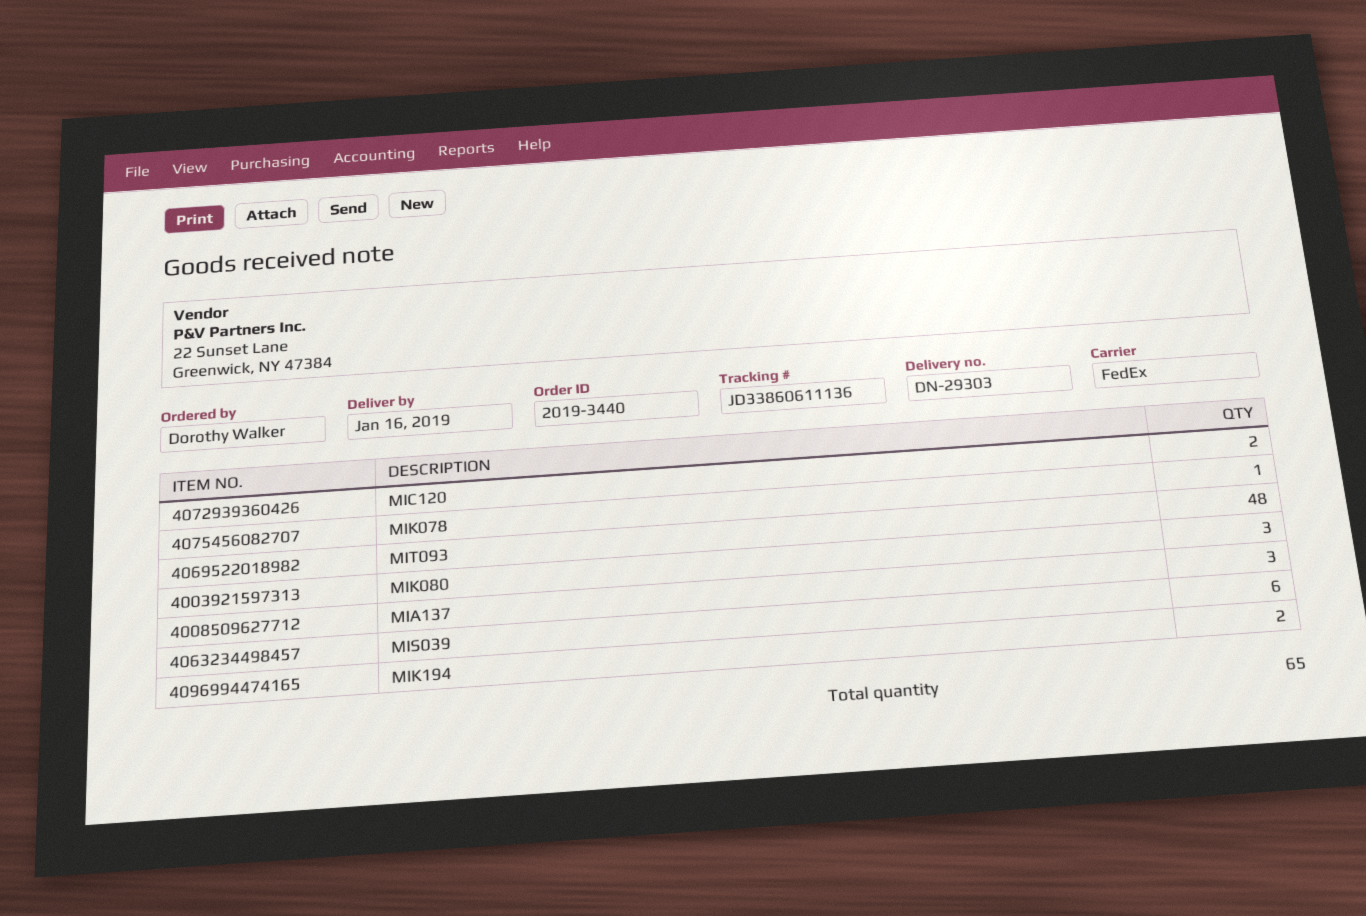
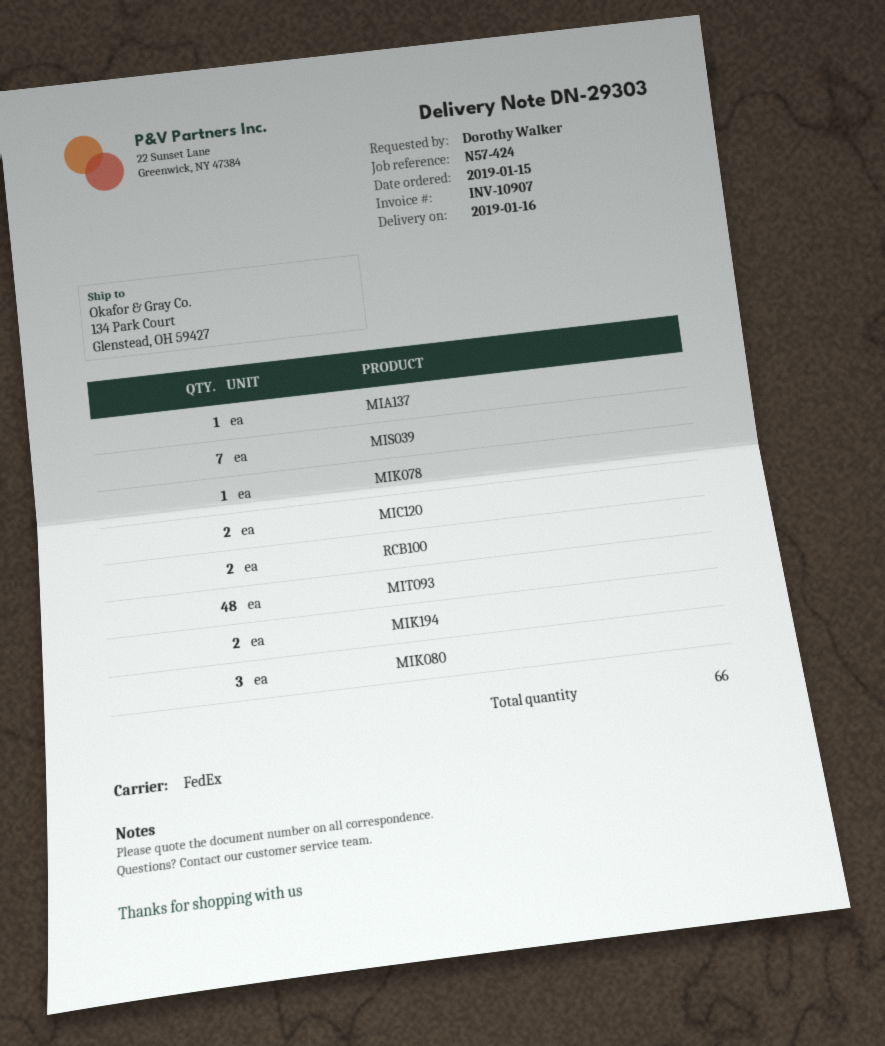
MIA137: 3 -> 1
MIS039: 6 -> 7
RCB100: none -> 2
total quantity: 65 -> 66

